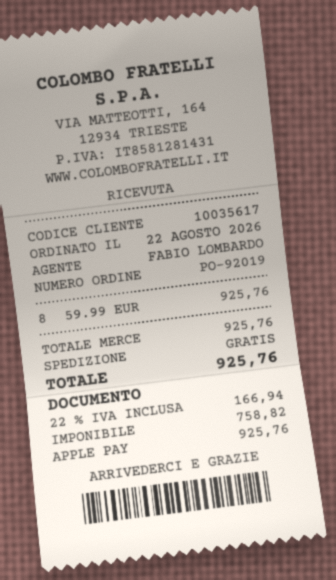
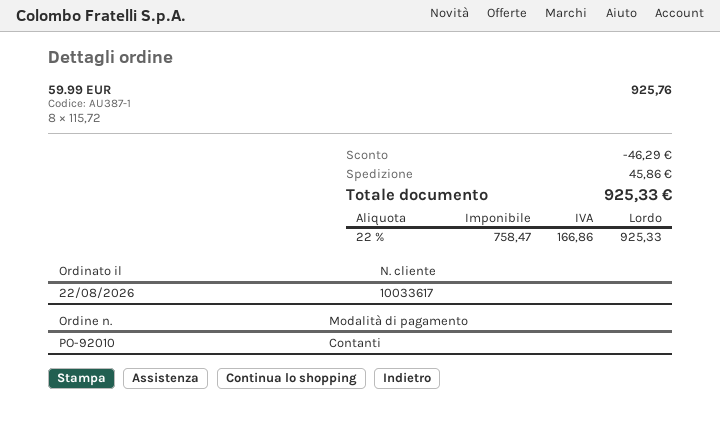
order number: PO-92019 -> PO-92010
customer number: 10035617 -> 10033617
payment method: Apple Pay -> cash
discount: none -> 46.29
shipping: 0.00 -> 45.86
net: 758.82 -> 758.47
tax: 22% = 166.94 -> 22% = 166.86
total: 925.76 -> 925.33

